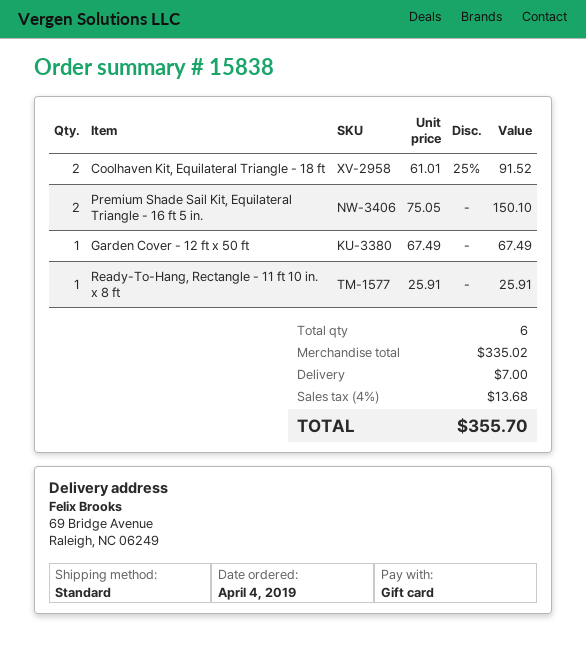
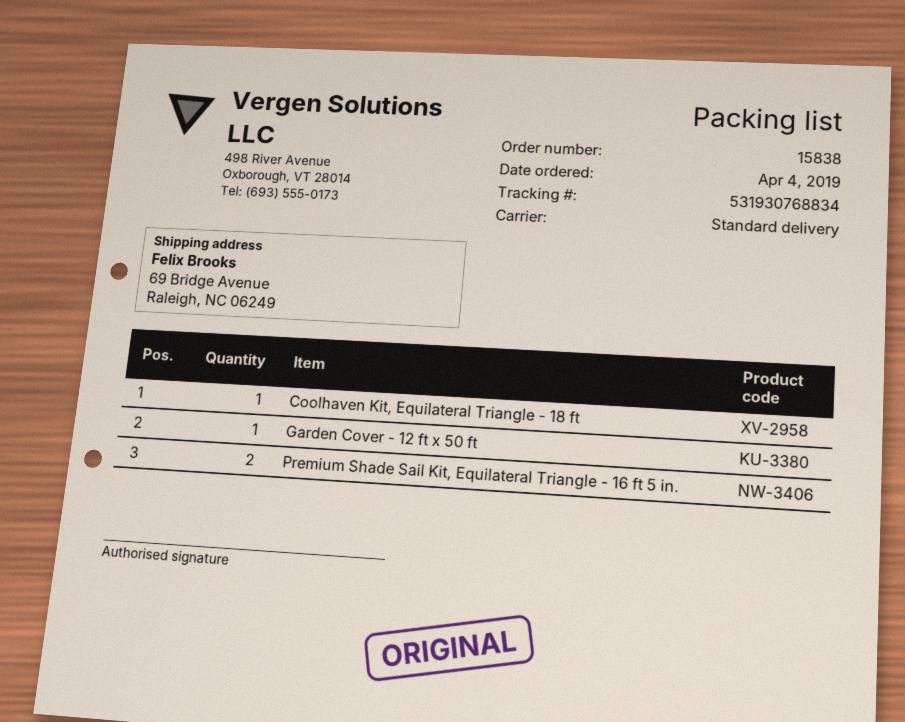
Coolhaven Kit, Equilateral Triangle - 18 ft: 2 -> 1
Ready-To-Hang, Rectangle - 11 ft 10 in. x 8 ft: 1 -> none

